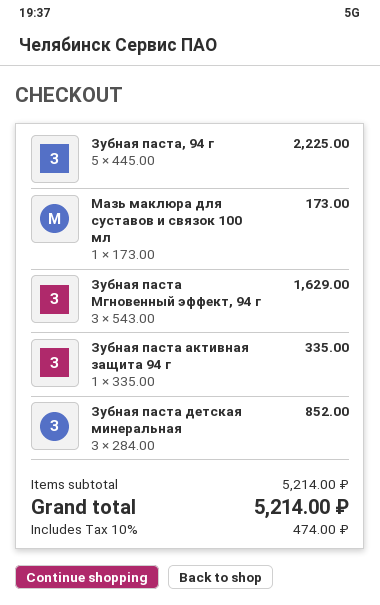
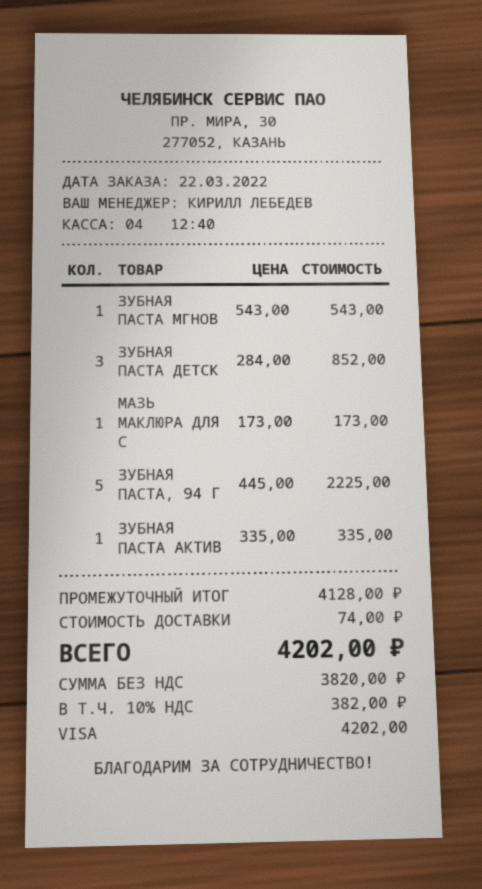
Зубная паста Мгновенный эффект, 94 г: 3 x 543.00 = 1629.00 -> 1 x 543.00 = 543.00
subtotal: 5214.00 -> 4128.00
shipping: none -> 74.00
tax: 10% = 474.00 -> 10% = 382.00
total: 5214.00 -> 4202.00

